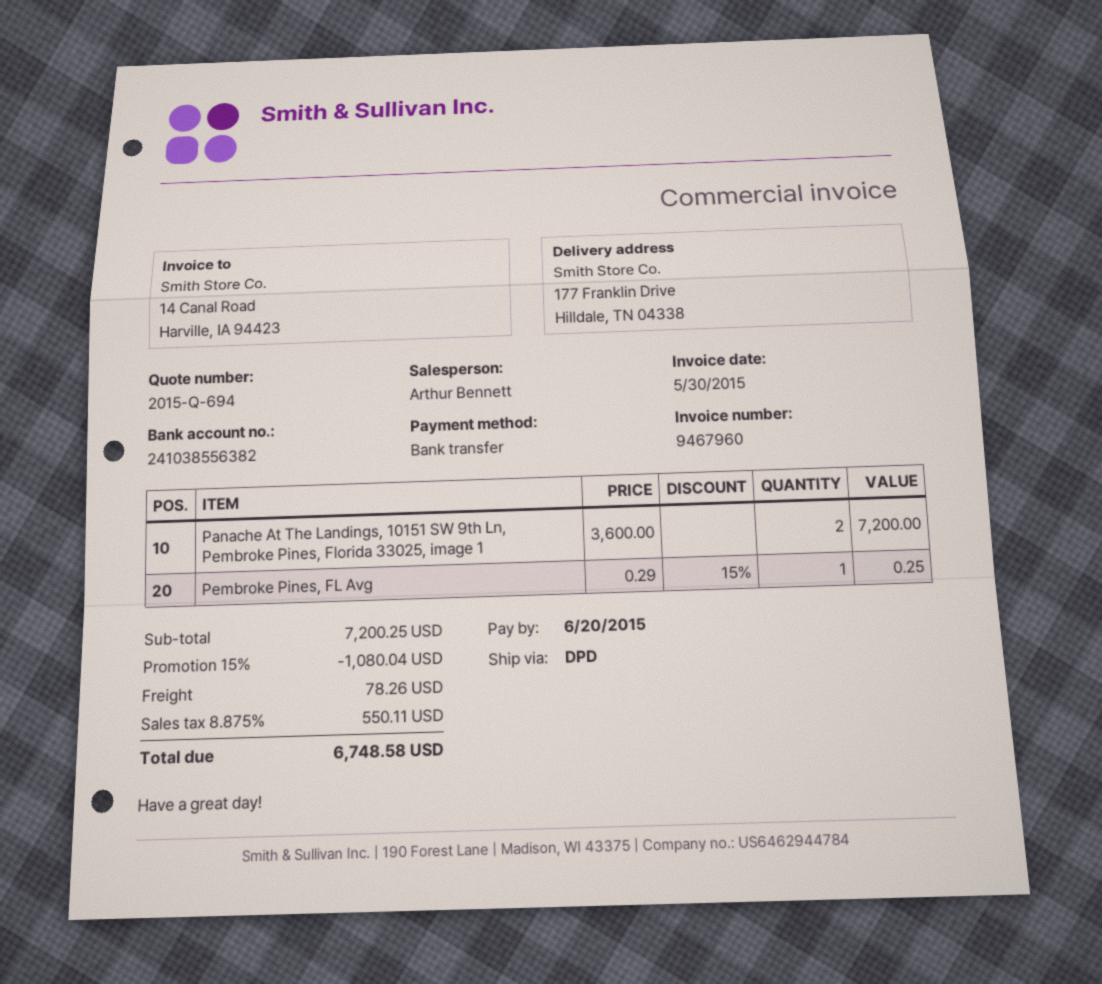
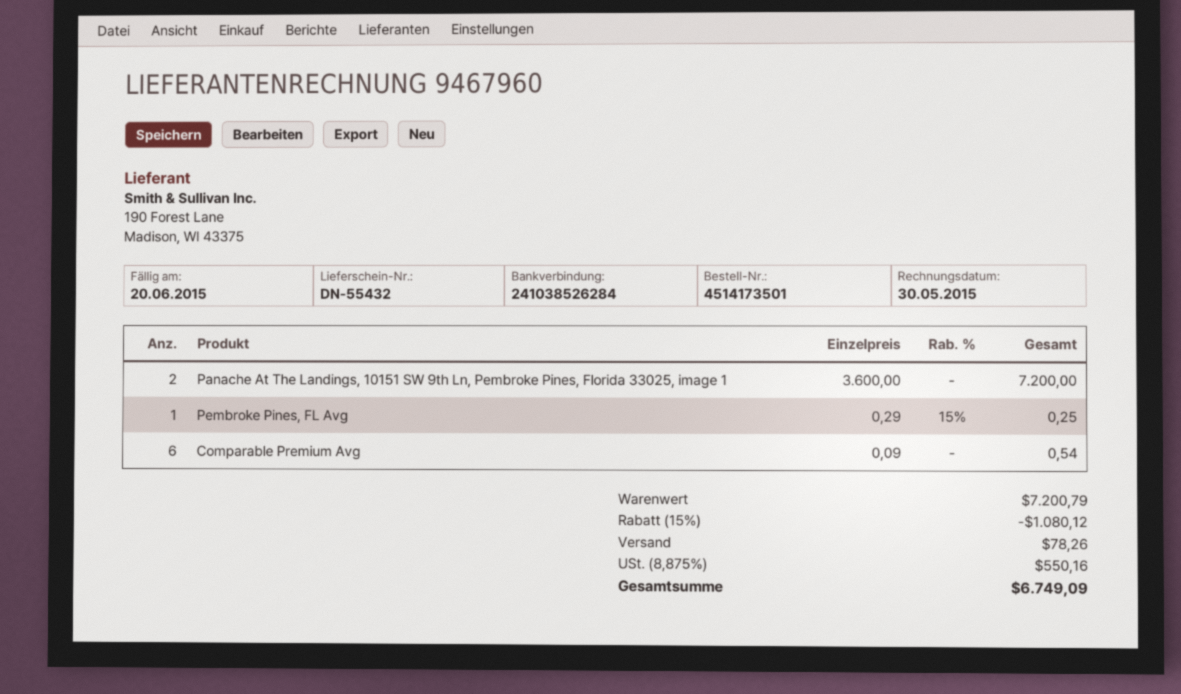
bank account: 241038556382 -> 241038526284
Comparable Premium Avg: none -> 6 x 0.09 = 0.54
subtotal: 7200.25 -> 7200.79
discount: 15% = 1080.04 -> 15% = 1080.12
tax: 8.875% = 550.11 -> 8.875% = 550.16
total: 6748.58 -> 6749.09

